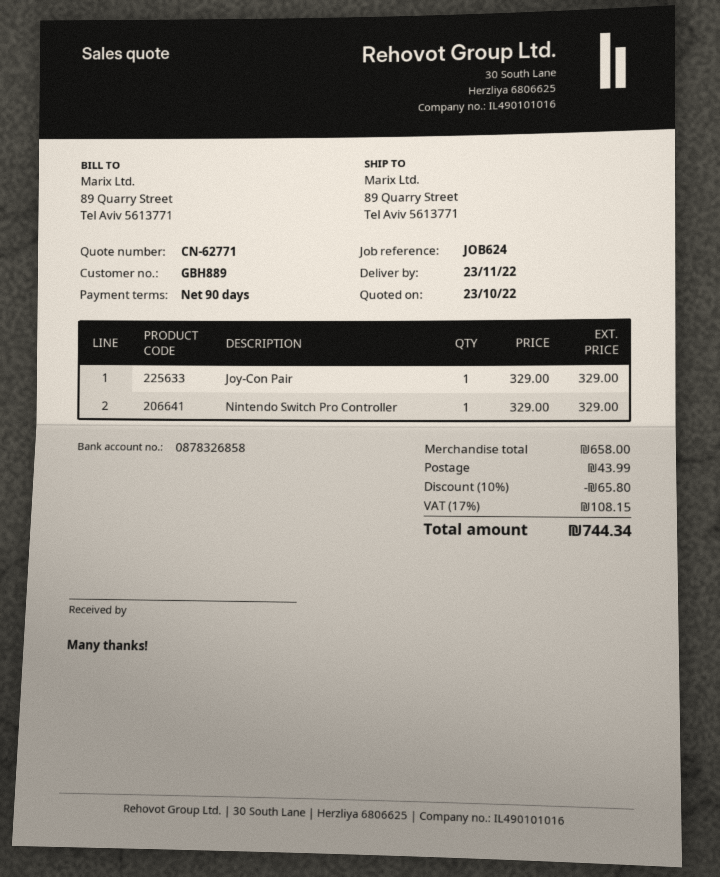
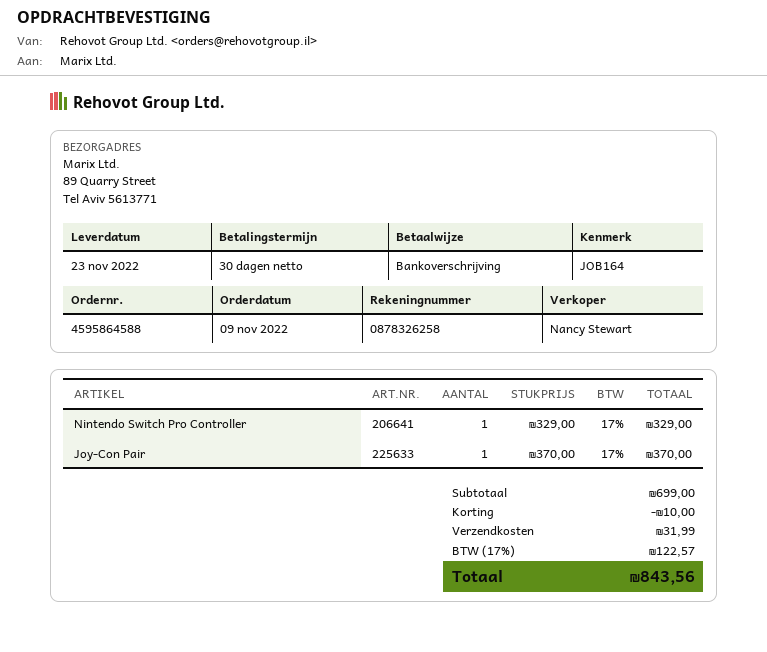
payment terms: 90 days -> 30 days
reference: JOB624 -> JOB164
bank account: 0878326858 -> 0878326258
Joy-Con Pair: 1 x 329.00 = 329.00 -> 1 x 370.00 = 370.00
subtotal: 658.00 -> 699.00
discount: 65.80 -> 10.00
shipping: 43.99 -> 31.99
tax: 17% = 108.15 -> 17% = 122.57
total: 744.34 -> 843.56

